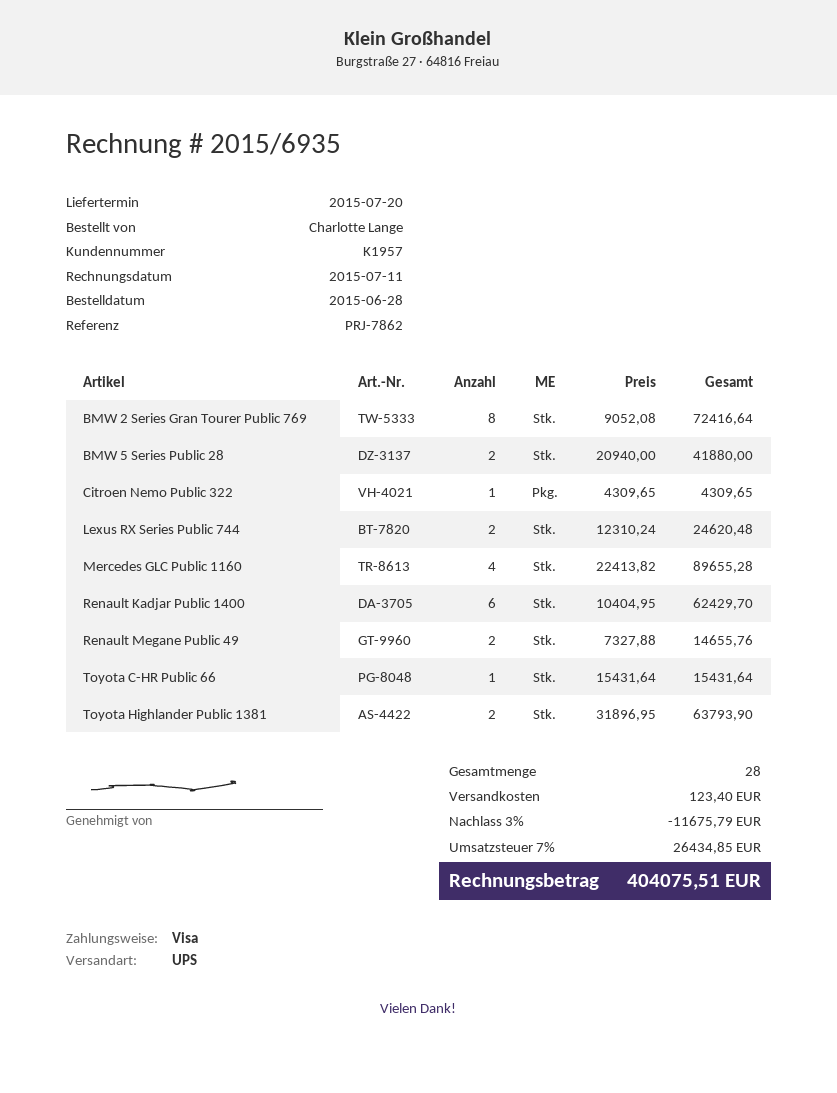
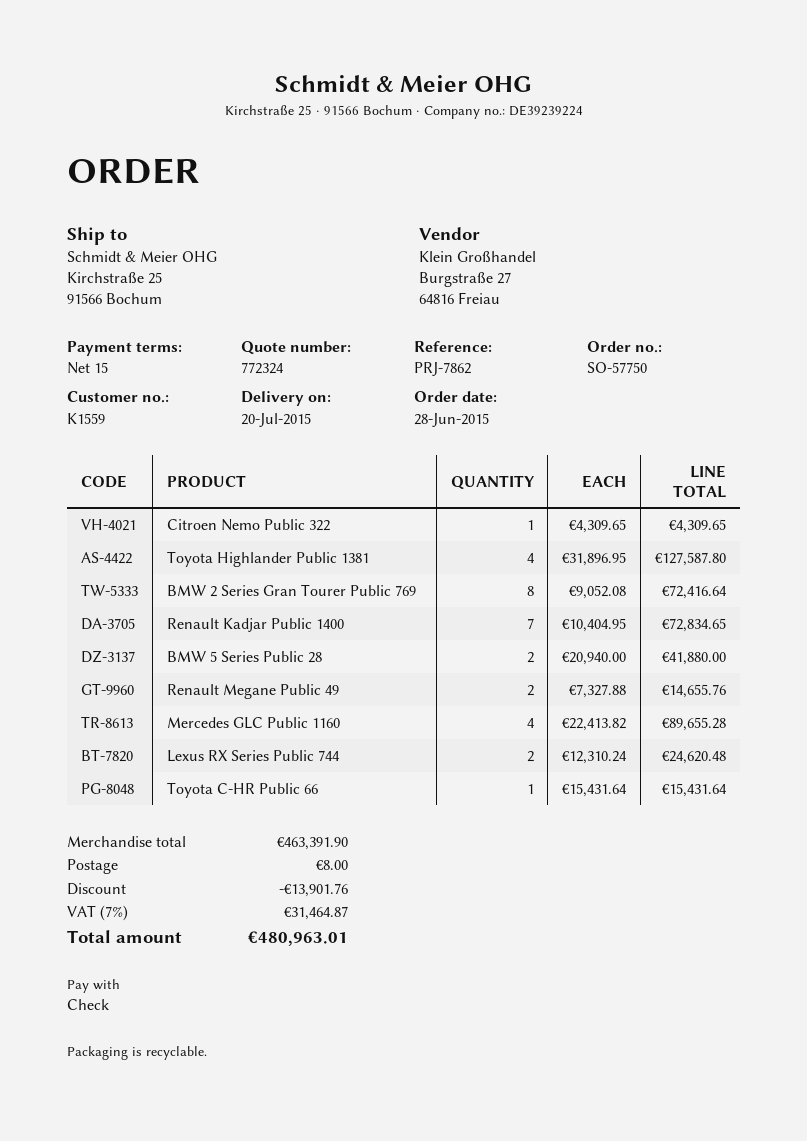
customer number: K1957 -> K1559
payment method: Visa -> cheque
Renault Kadjar Public 1400: 6 x 10404.95 = 62429.70 -> 7 x 10404.95 = 72834.65
Toyota Highlander Public 1381: 2 x 31896.95 = 63793.90 -> 4 x 31896.95 = 127587.80
discount: 11675.79 -> 13901.76
shipping: 123.40 -> 8.00
tax: 7% = 26434.85 -> 7% = 31464.87
total: 404075.51 -> 480963.01

